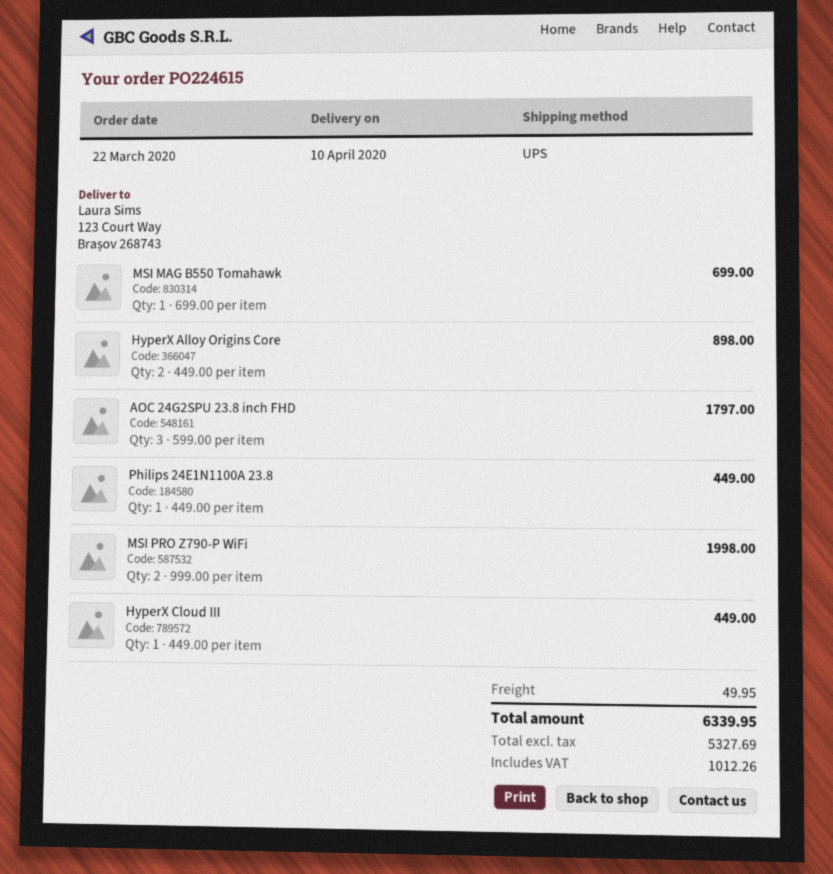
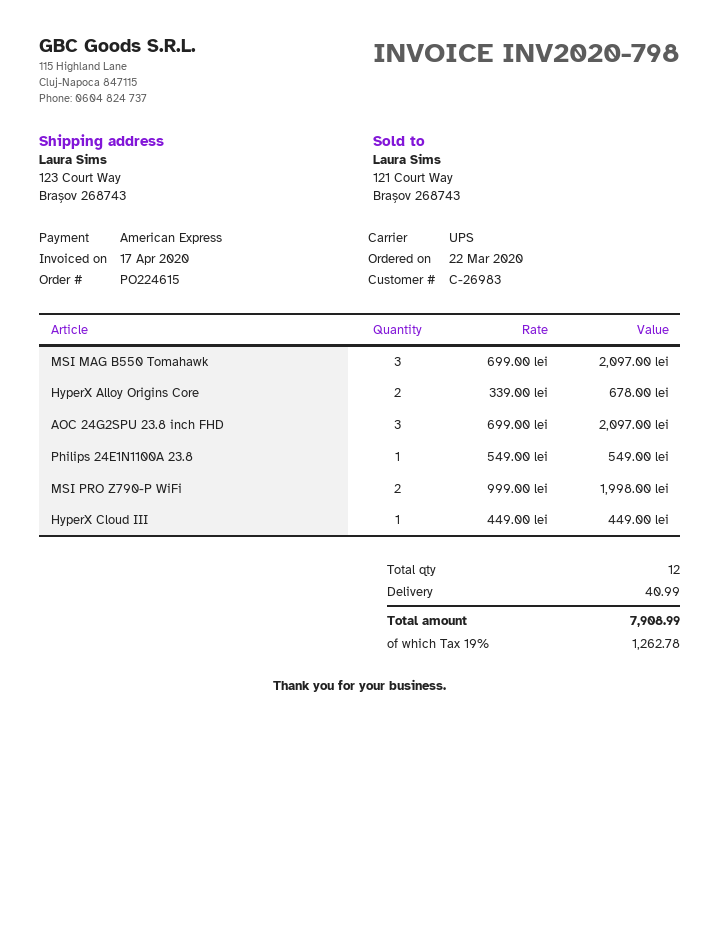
MSI MAG B550 Tomahawk: 1 x 699.00 = 699.00 -> 3 x 699.00 = 2097.00
HyperX Alloy Origins Core: 2 x 449.00 = 898.00 -> 2 x 339.00 = 678.00
AOC 24G2SPU 23.8 inch FHD: 3 x 599.00 = 1797.00 -> 3 x 699.00 = 2097.00
Philips 24E1N1100A 23.8: 1 x 449.00 = 449.00 -> 1 x 549.00 = 549.00
shipping: 49.95 -> 40.99
tax: 1012.26 -> 1262.78
total: 6339.95 -> 7908.99

